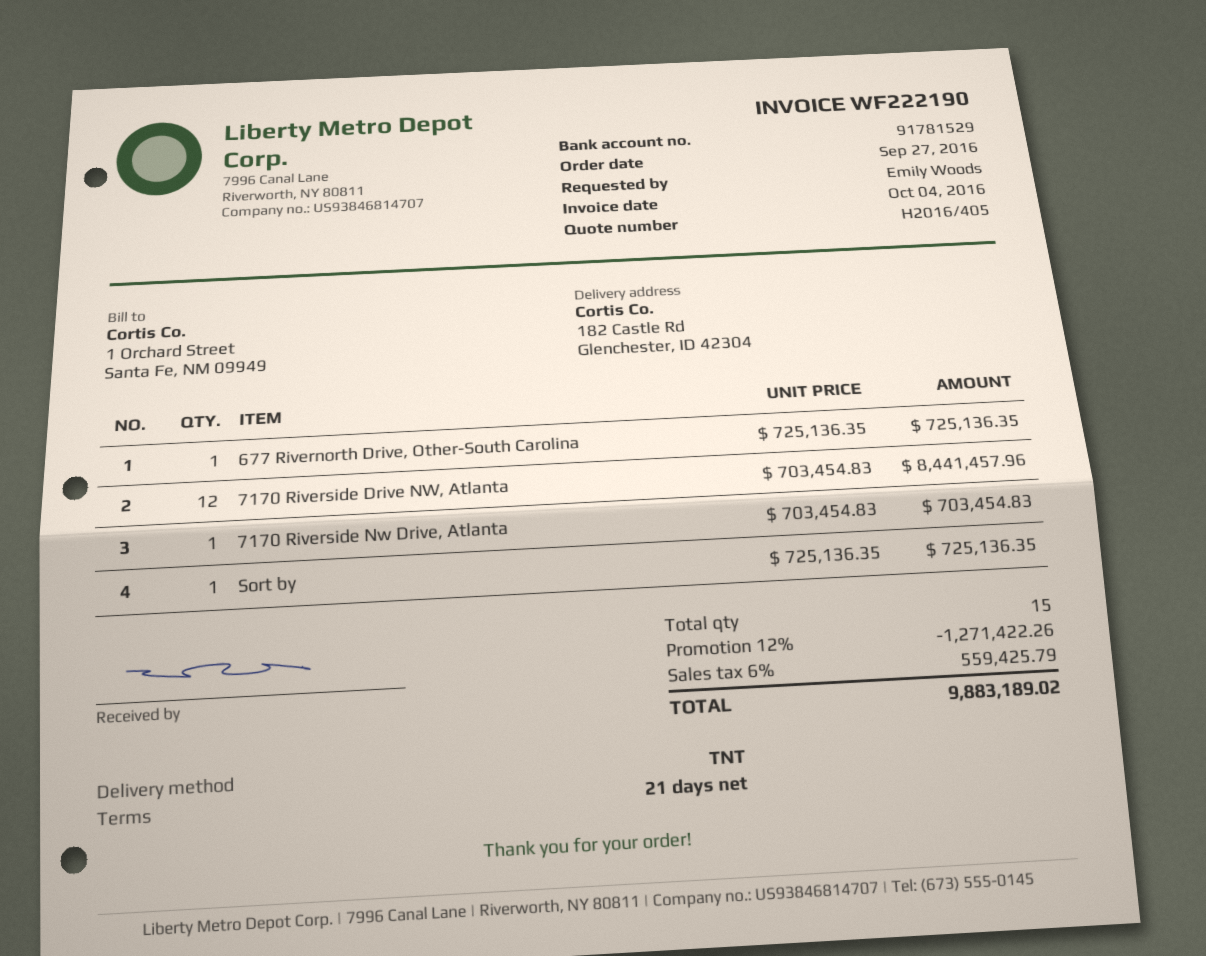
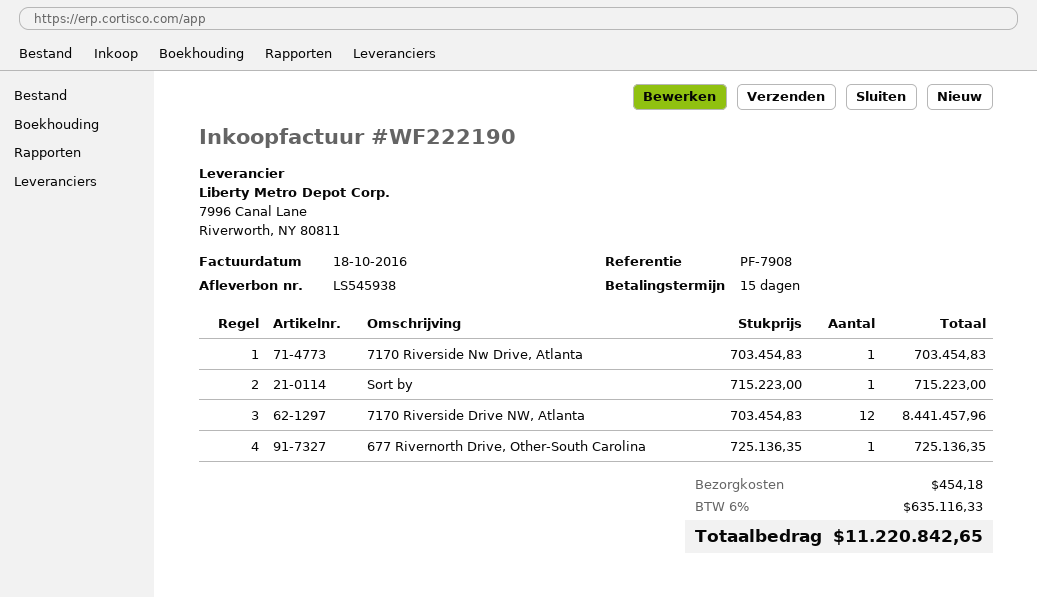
invoice date: 2016-10-04 -> 2016-10-18
payment terms: 21 days -> 15 days
Sort by: 1 x 725136.35 = 725136.35 -> 1 x 715223.00 = 715223.00
discount: 12% = 1271422.26 -> none
shipping: none -> 454.18
tax: 6% = 559425.79 -> 6% = 635116.33
total: 9883189.02 -> 11220842.65

